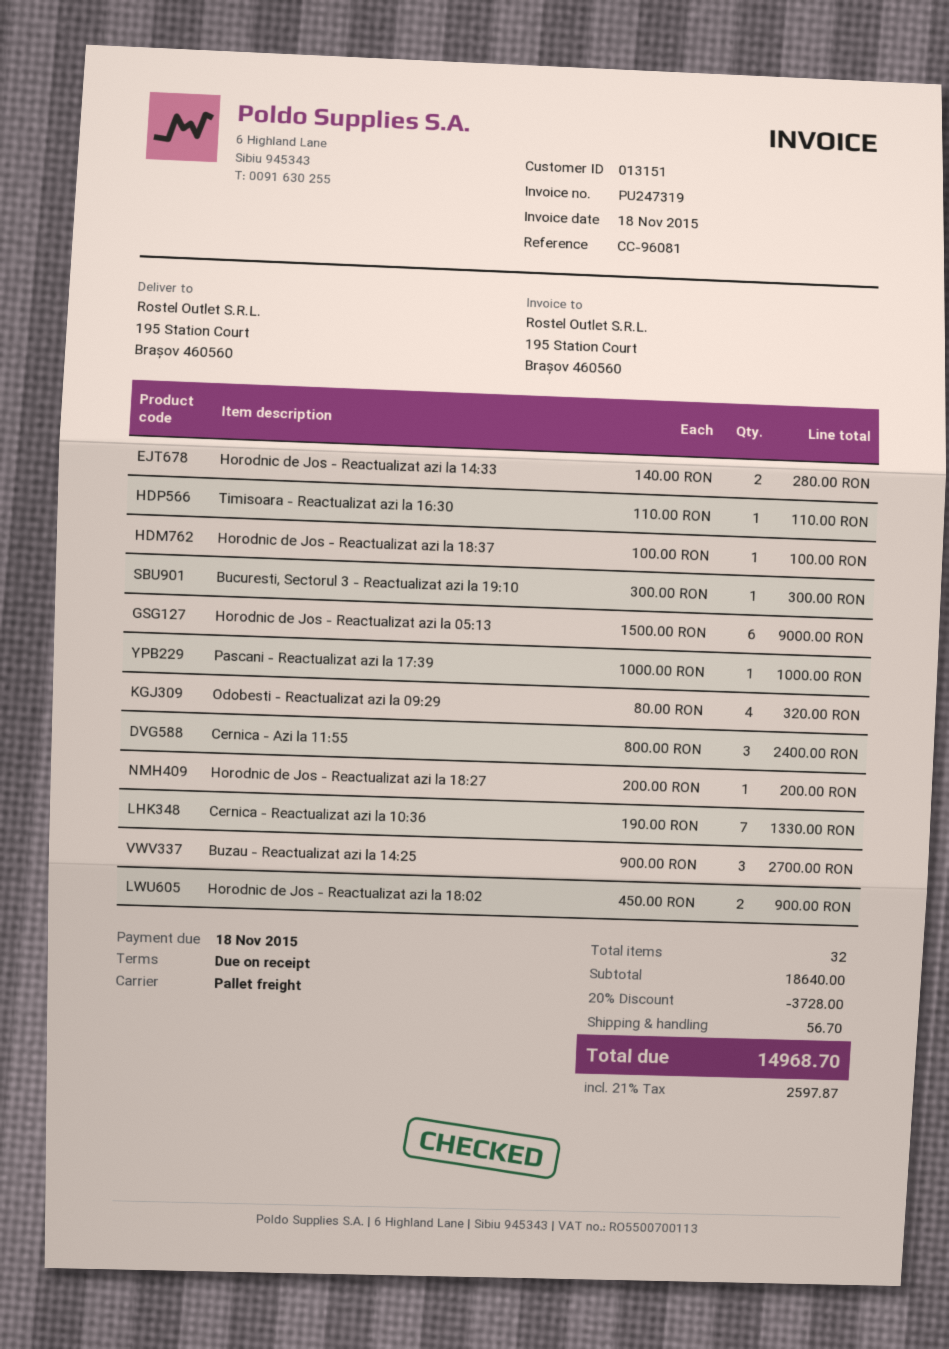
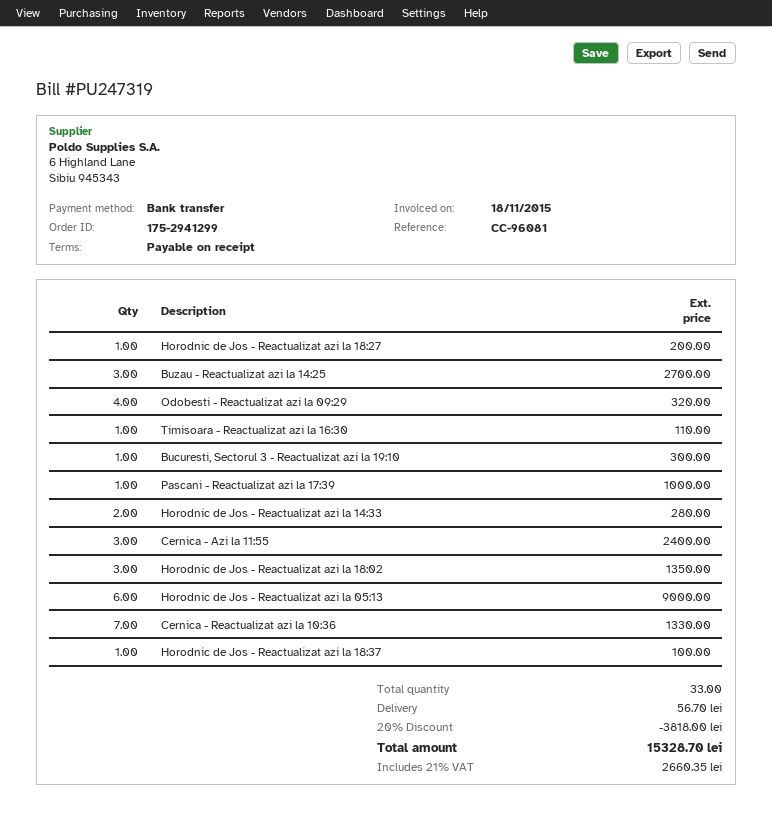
Horodnic de Jos - Reactualizat azi la 18:02: 2 for 900.00 -> 3 for 1350.00
total quantity: 32 -> 33
discount: 20% = 3728.00 -> 20% = 3818.00
tax: 21% = 2597.87 -> 21% = 2660.35
total: 14968.70 -> 15328.70

